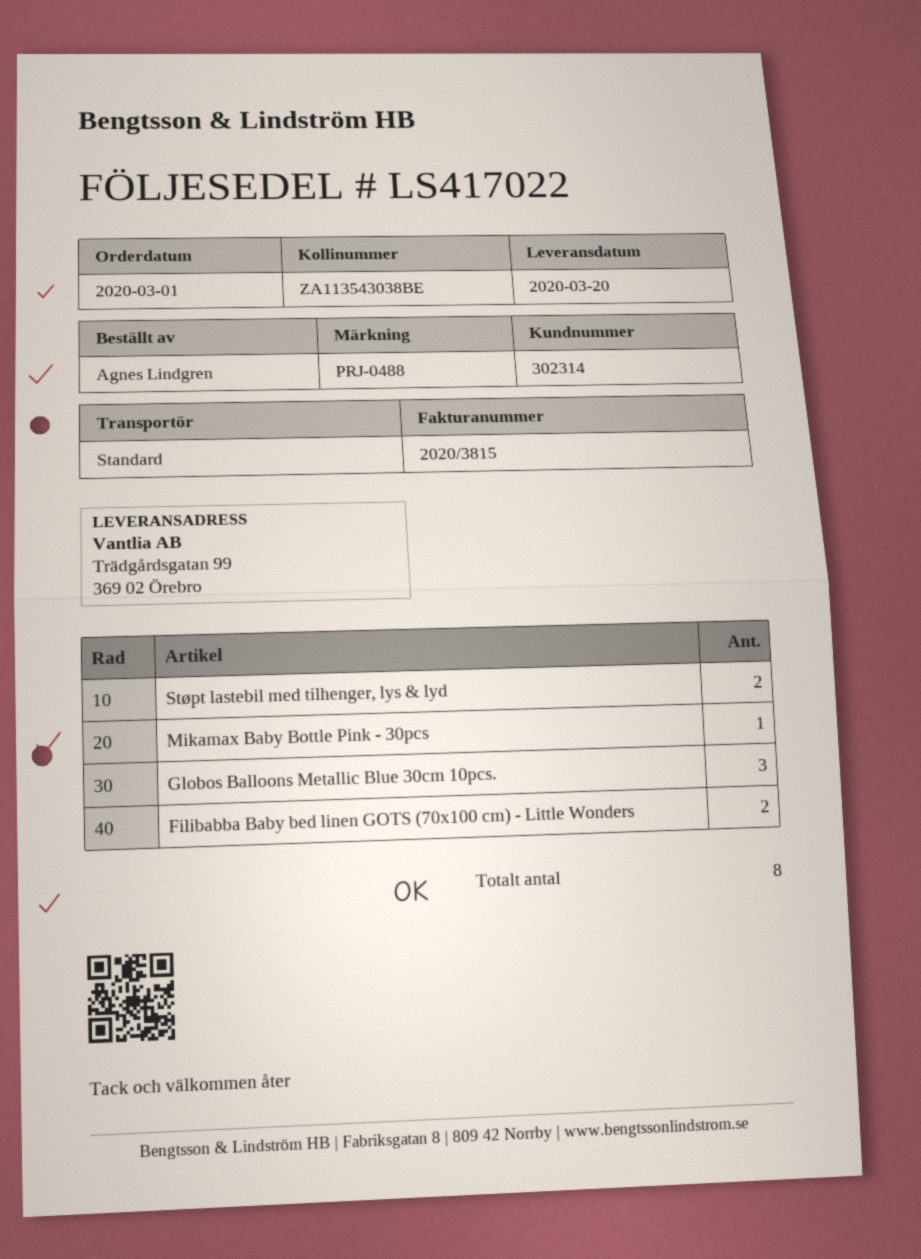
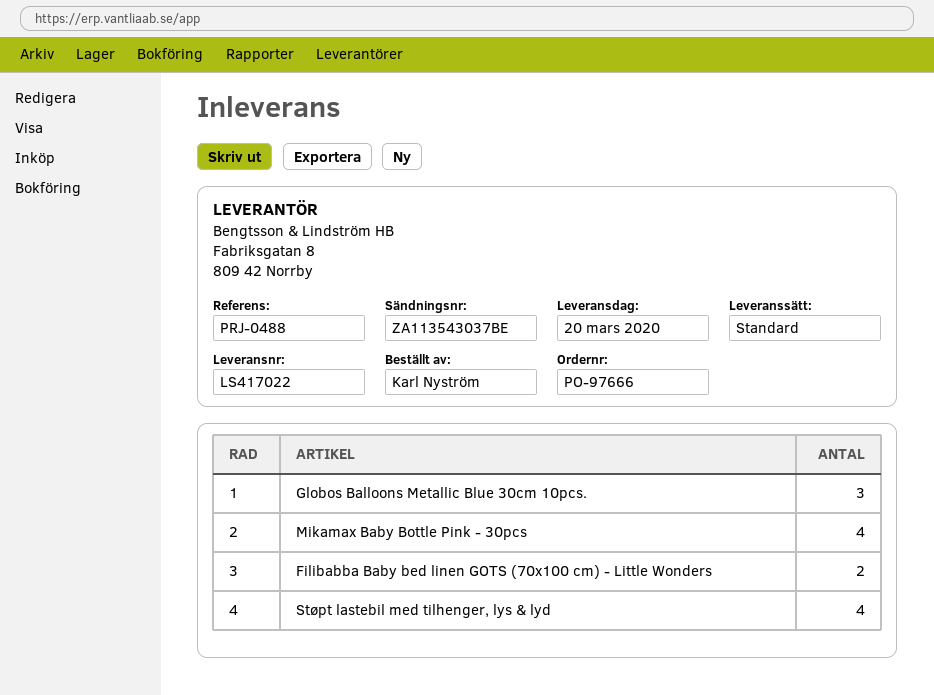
ordered by: Agnes Lindgren -> Karl Nyström
tracking number: ZA113543038BE -> ZA113543037BE
Støpt lastebil med tilhenger, lys & lyd: 2 -> 4
Mikamax Baby Bottle Pink - 30pcs: 1 -> 4

